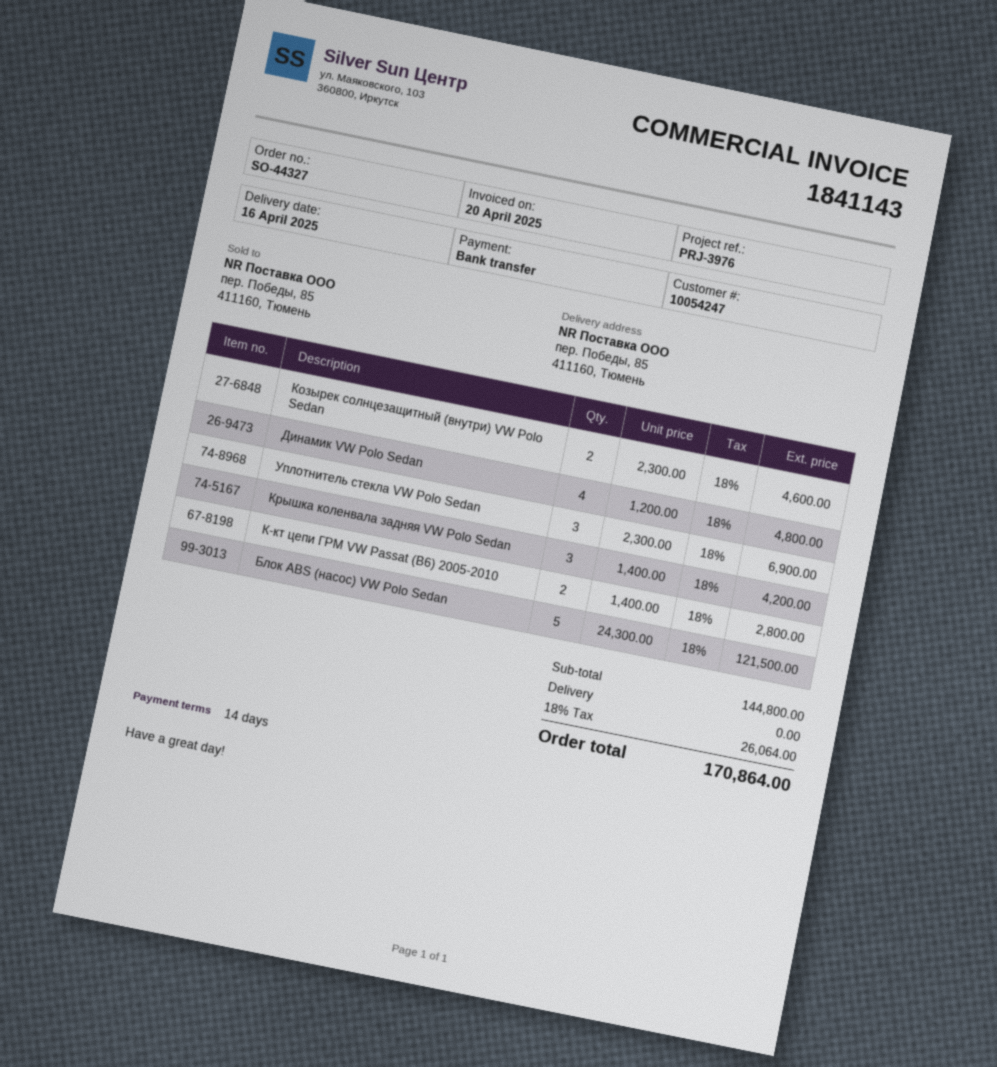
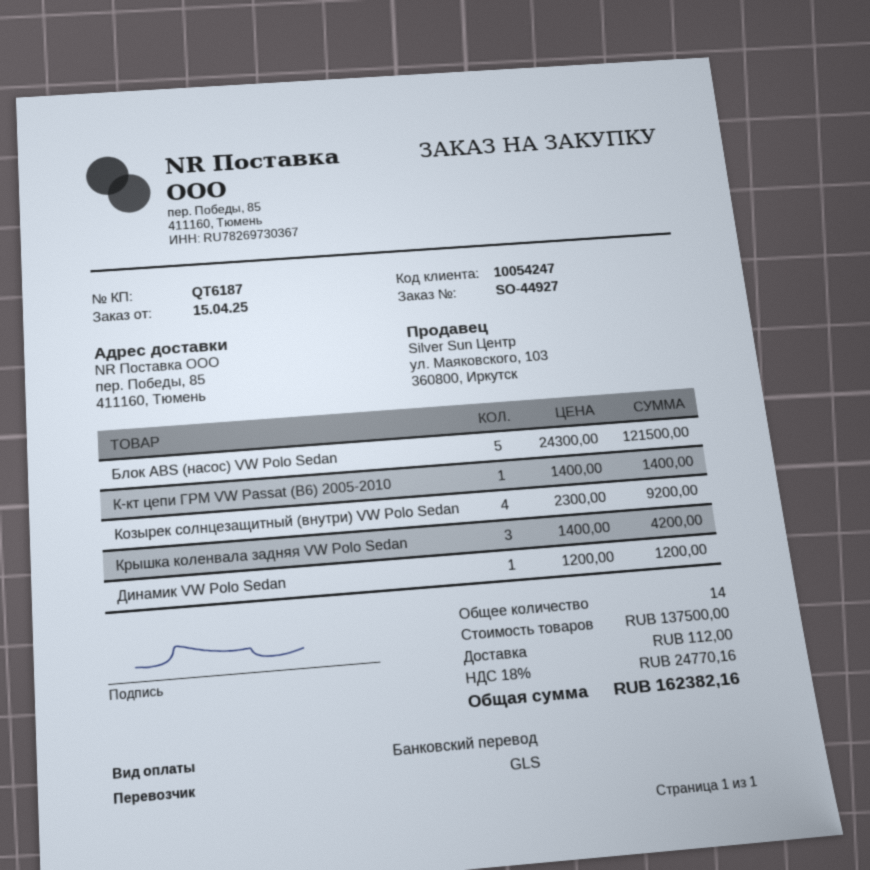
order number: SO-44327 -> SO-44927
Козырек солнцезащитный (внутри) VW Polo Sedan: 2 x 2300.00 = 4600.00 -> 4 x 2300.00 = 9200.00
Динамик VW Polo Sedan: 4 x 1200.00 = 4800.00 -> 1 x 1200.00 = 1200.00
Уплотнитель стекла VW Polo Sedan: 3 x 2300.00 = 6900.00 -> none
К-кт цепи ГРМ VW Passat (B6) 2005-2010: 2 x 1400.00 = 2800.00 -> 1 x 1400.00 = 1400.00
subtotal: 144800.00 -> 137500.00
shipping: 0.00 -> 112.00
tax: 18% = 26064.00 -> 18% = 24770.16
total: 170864.00 -> 162382.16

